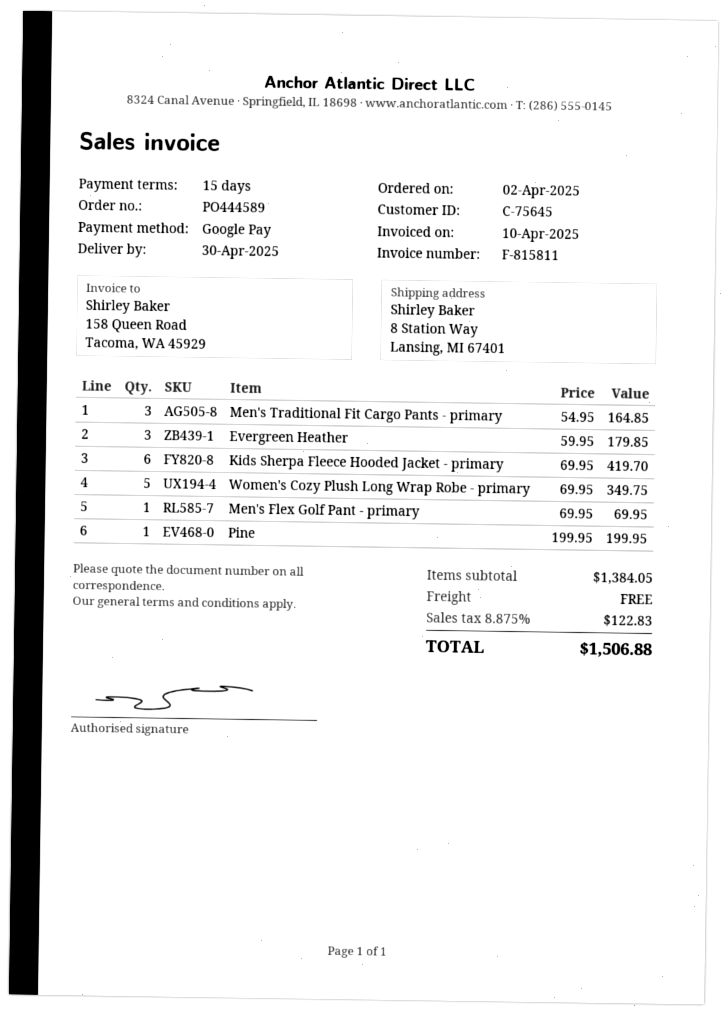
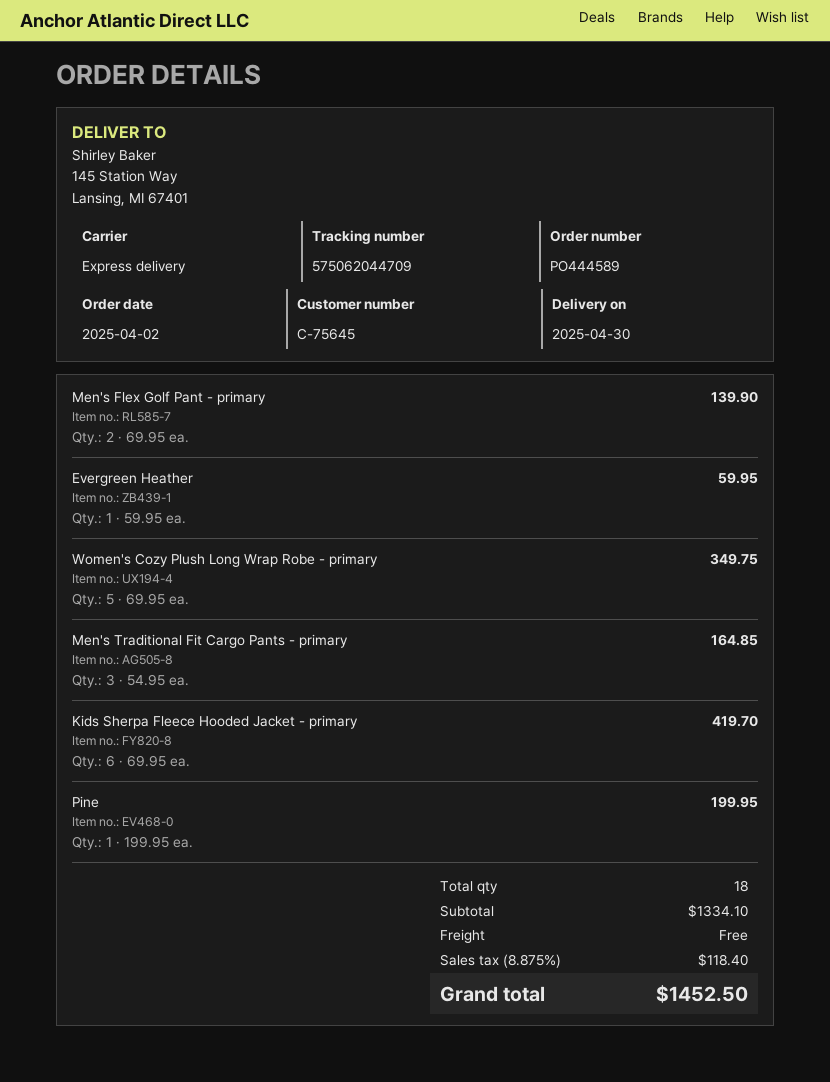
ship to: 8 Station Way, Lansing, MI 67401 -> 145 Station Way, Lansing, MI 67401
Evergreen Heather: 3 x 59.95 = 179.85 -> 1 x 59.95 = 59.95
Men's Flex Golf Pant - primary: 1 x 69.95 = 69.95 -> 2 x 69.95 = 139.90
subtotal: 1384.05 -> 1334.10
tax: 8.875% = 122.83 -> 8.875% = 118.40
total: 1506.88 -> 1452.50

